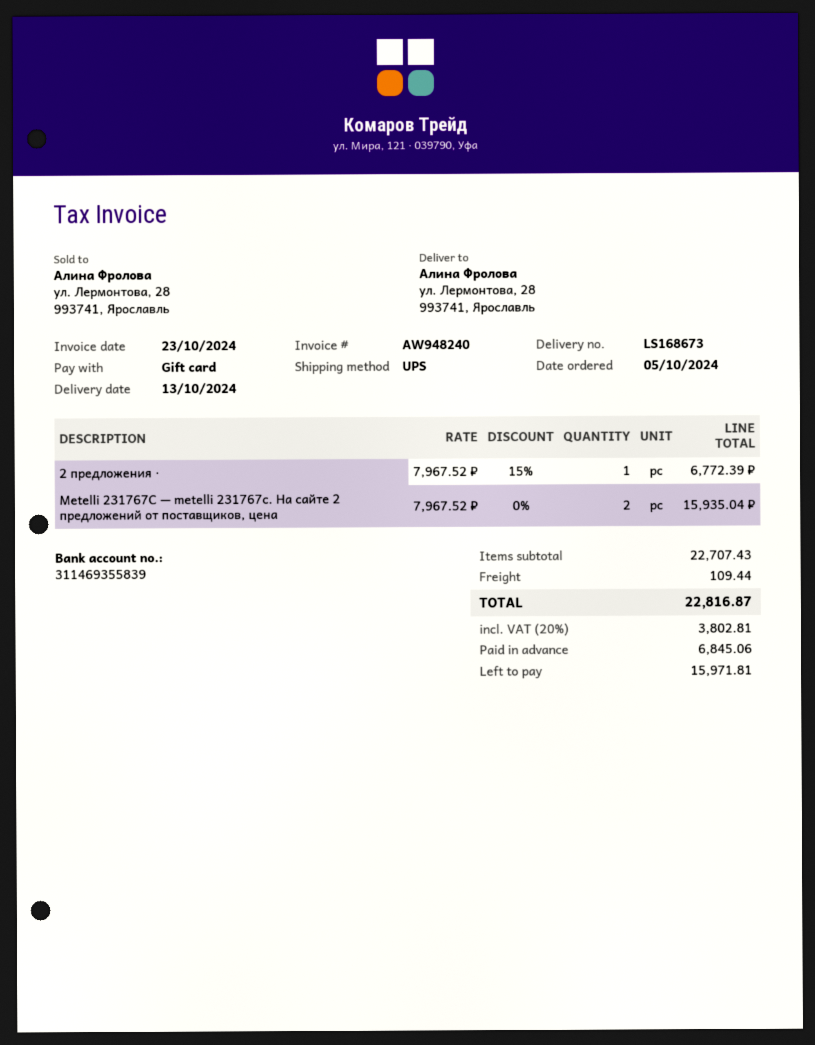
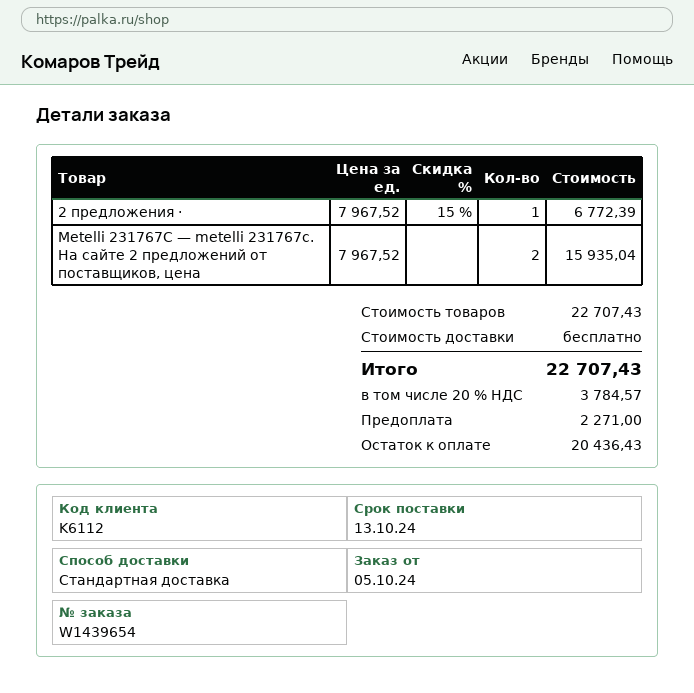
shipping method: UPS -> standard
shipping: 109.44 -> 0.00
tax: 20% = 3802.81 -> 20% = 3784.57
total: 22816.87 -> 22707.43
deposit: 6845.06 -> 2271.00
balance: 15971.81 -> 20436.43

